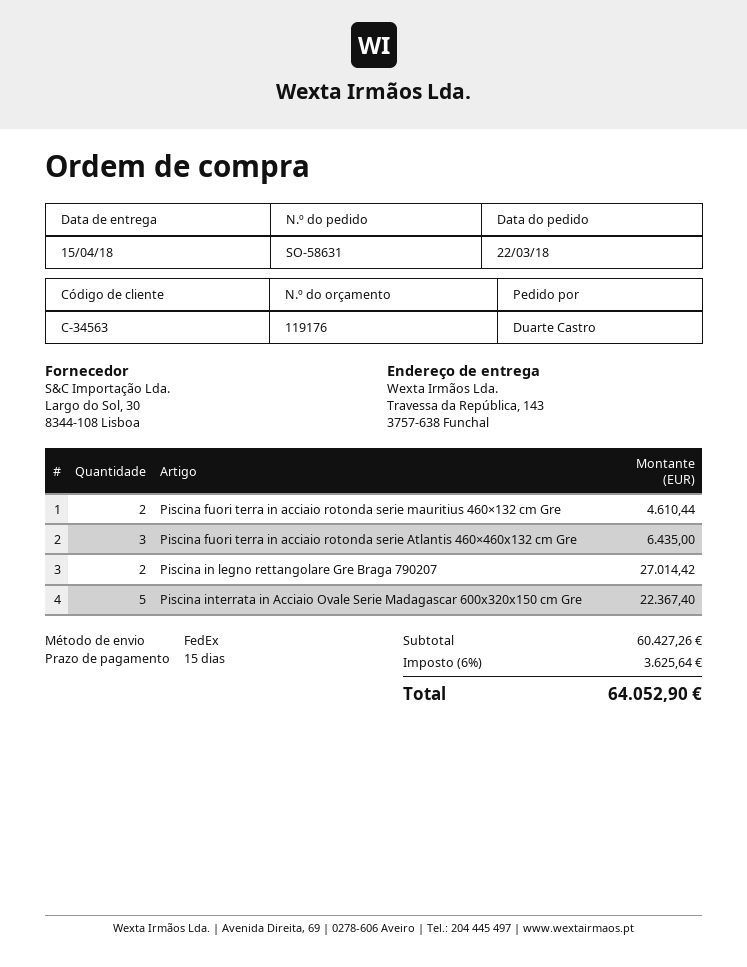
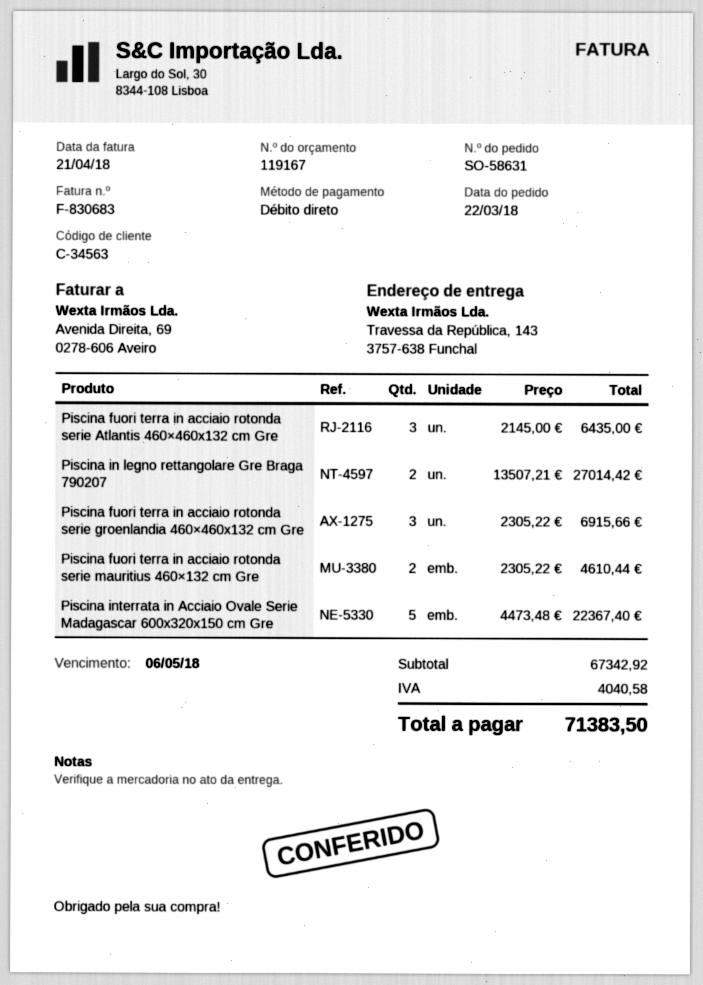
quote number: 119176 -> 119167
Piscina fuori terra in acciaio rotonda serie groenlandia 460×460x132 cm Gre: none -> 3 for 6915.66
subtotal: 60427.26 -> 67342.92
tax: 3625.64 -> 4040.58
total: 64052.90 -> 71383.50

